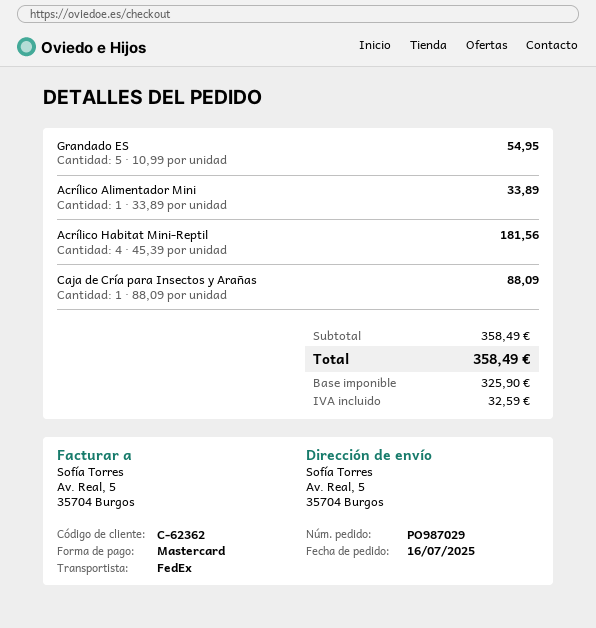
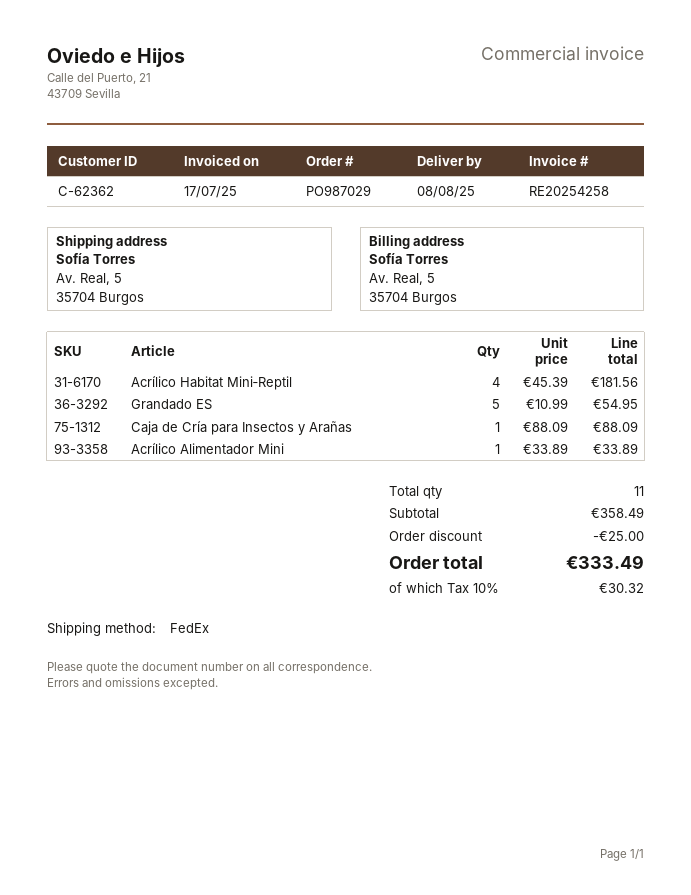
discount: none -> 25.00
tax: 32.59 -> 30.32
total: 358.49 -> 333.49

